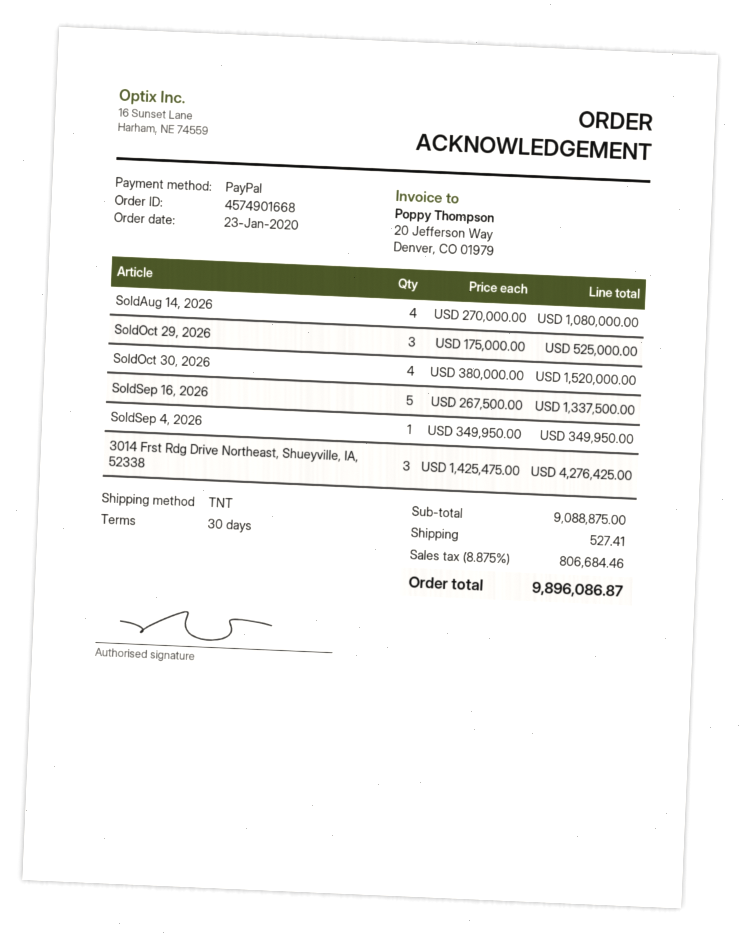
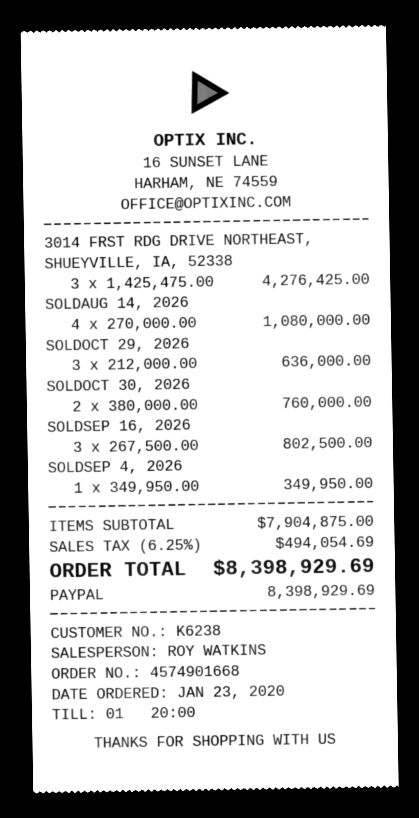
SoldOct 29, 2026: 3 x 175000.00 = 525000.00 -> 3 x 212000.00 = 636000.00
SoldOct 30, 2026: 4 x 380000.00 = 1520000.00 -> 2 x 380000.00 = 760000.00
SoldSep 16, 2026: 5 x 267500.00 = 1337500.00 -> 3 x 267500.00 = 802500.00
subtotal: 9088875.00 -> 7904875.00
shipping: 527.41 -> none
tax: 8.875% = 806684.46 -> 6.25% = 494054.69
total: 9896086.87 -> 8398929.69

